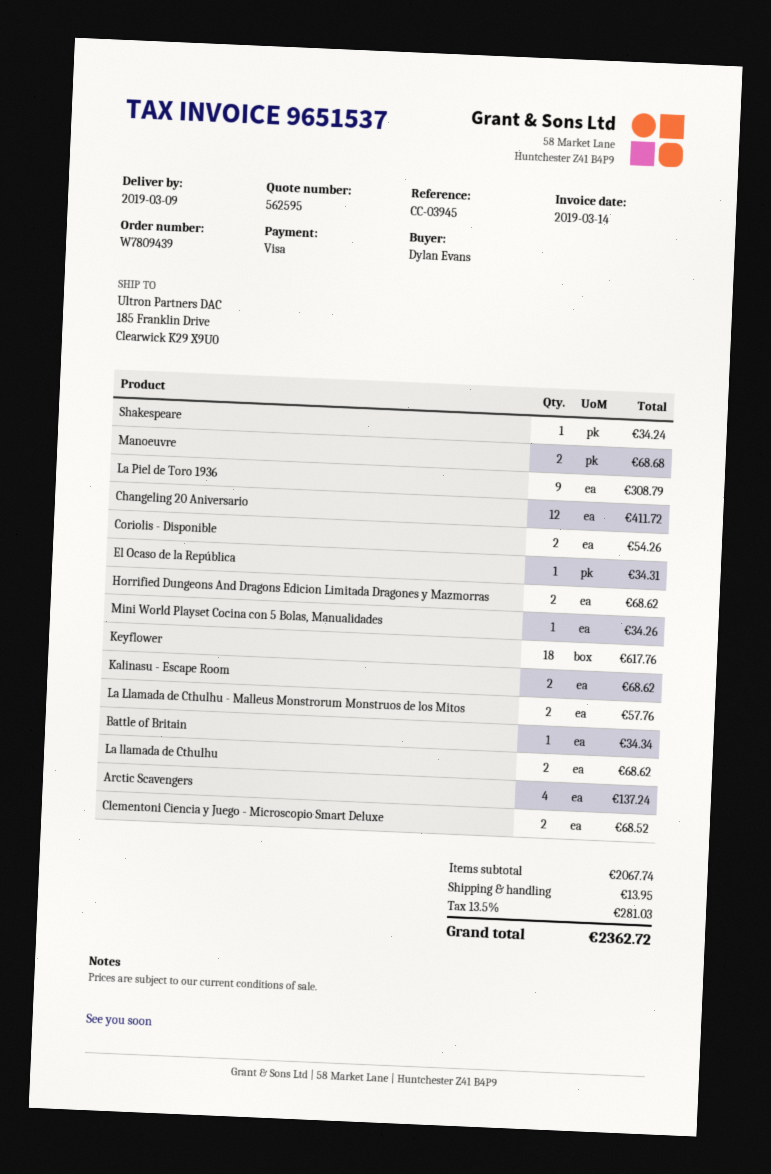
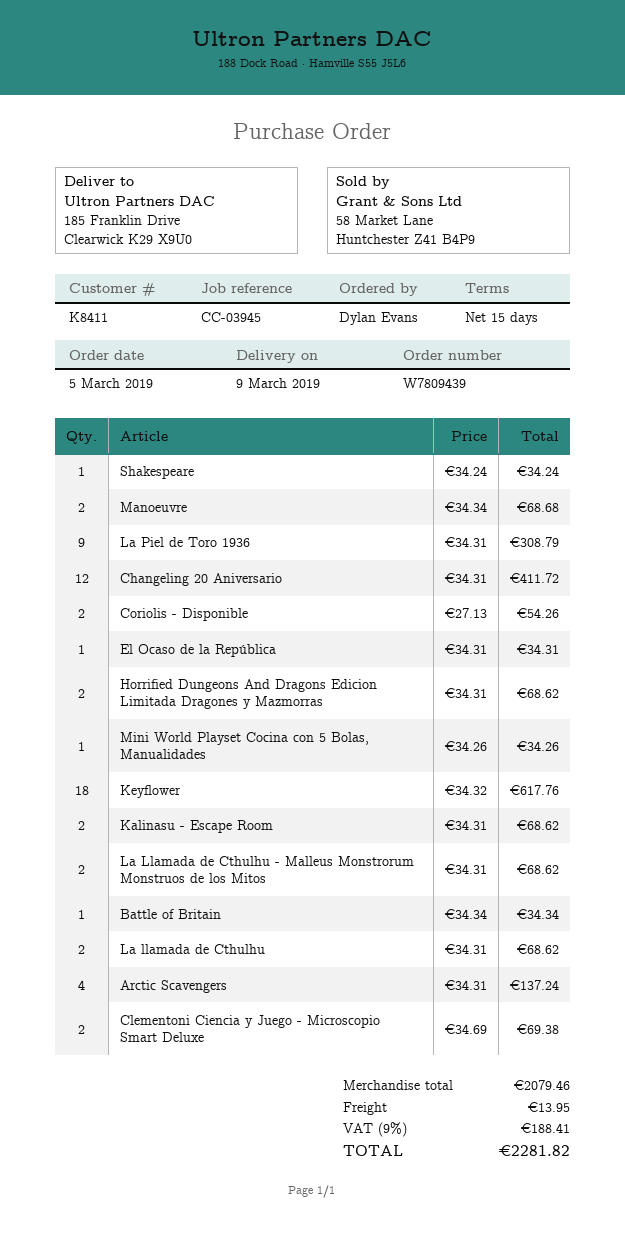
La Llamada de Cthulhu - Malleus Monstrorum Monstruos de los Mitos: 2 for 57.76 -> 2 for 68.62
Clementoni Ciencia y Juego - Microscopio Smart Deluxe: 2 for 68.52 -> 2 for 69.38
subtotal: 2067.74 -> 2079.46
tax: 13.5% = 281.03 -> 9% = 188.41
total: 2362.72 -> 2281.82

